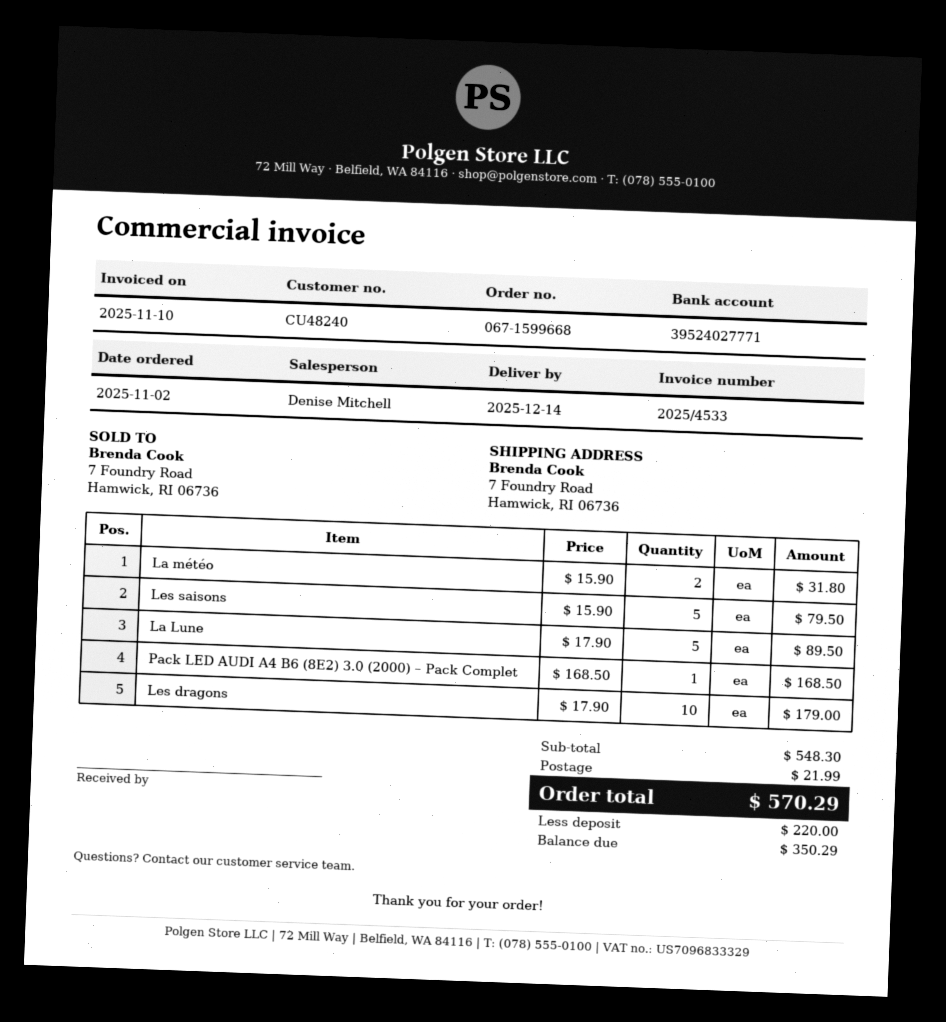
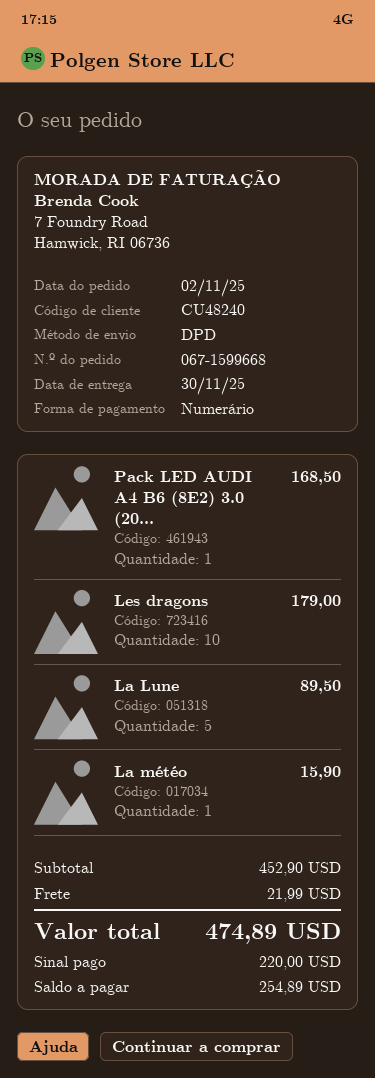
delivery date: 2025-12-14 -> 2025-11-30
La météo: 2 for 31.80 -> 1 for 15.90
Les saisons: 5 for 79.50 -> none
subtotal: 548.30 -> 452.90
total: 570.29 -> 474.89
balance: 350.29 -> 254.89

